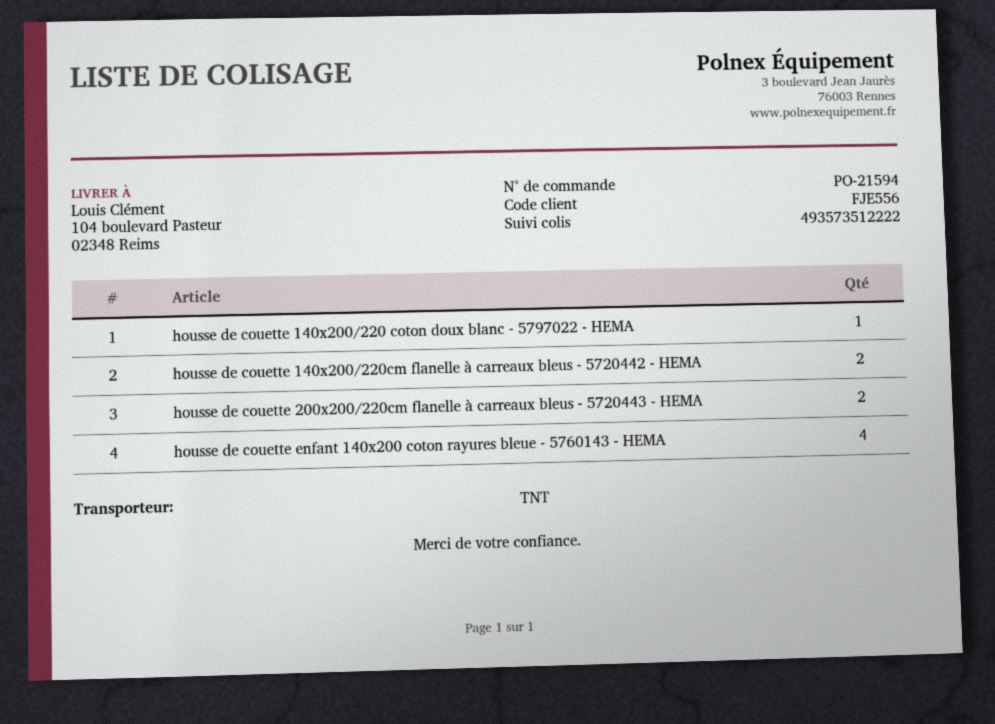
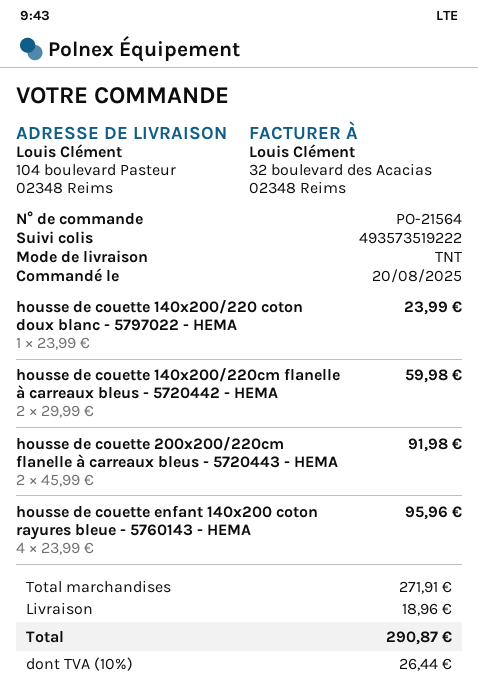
order number: PO-21594 -> PO-21564
tracking number: 493573512222 -> 493573519222

